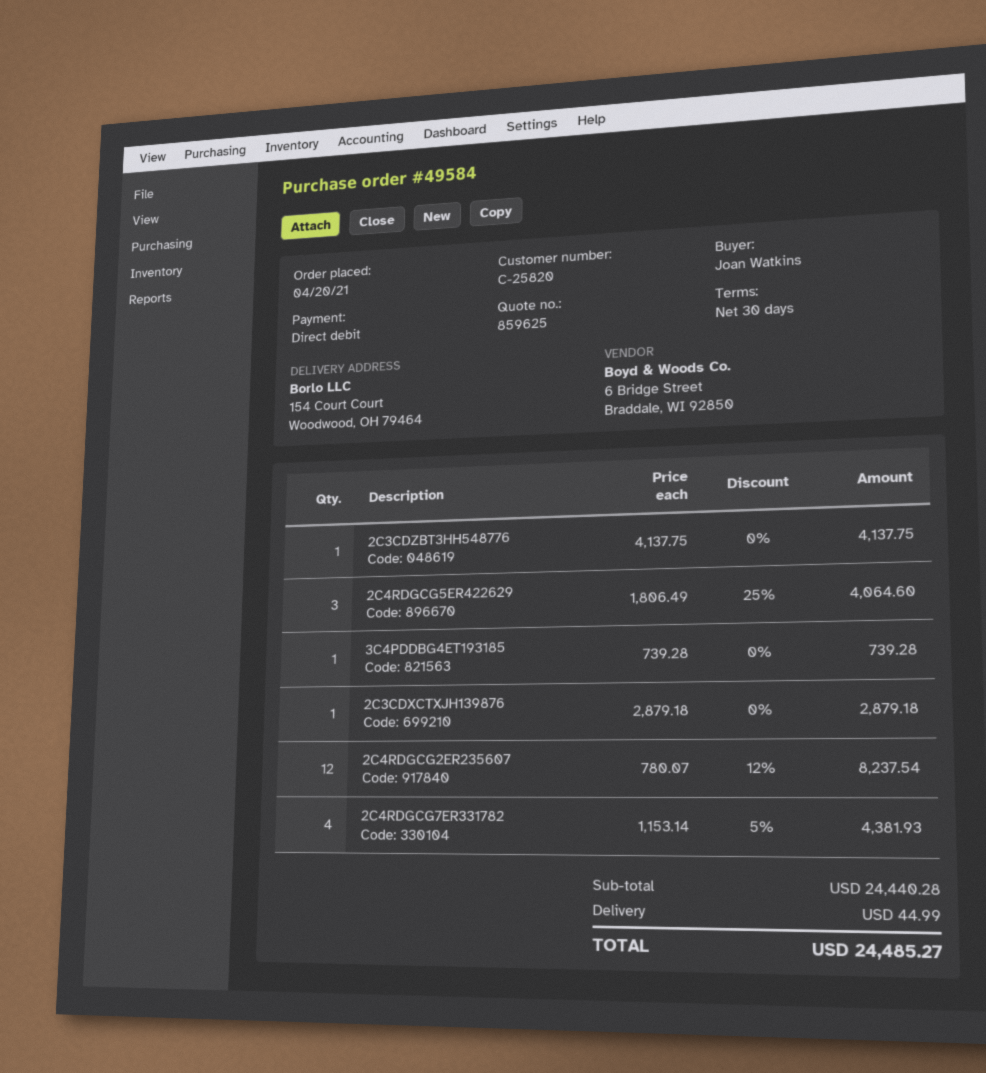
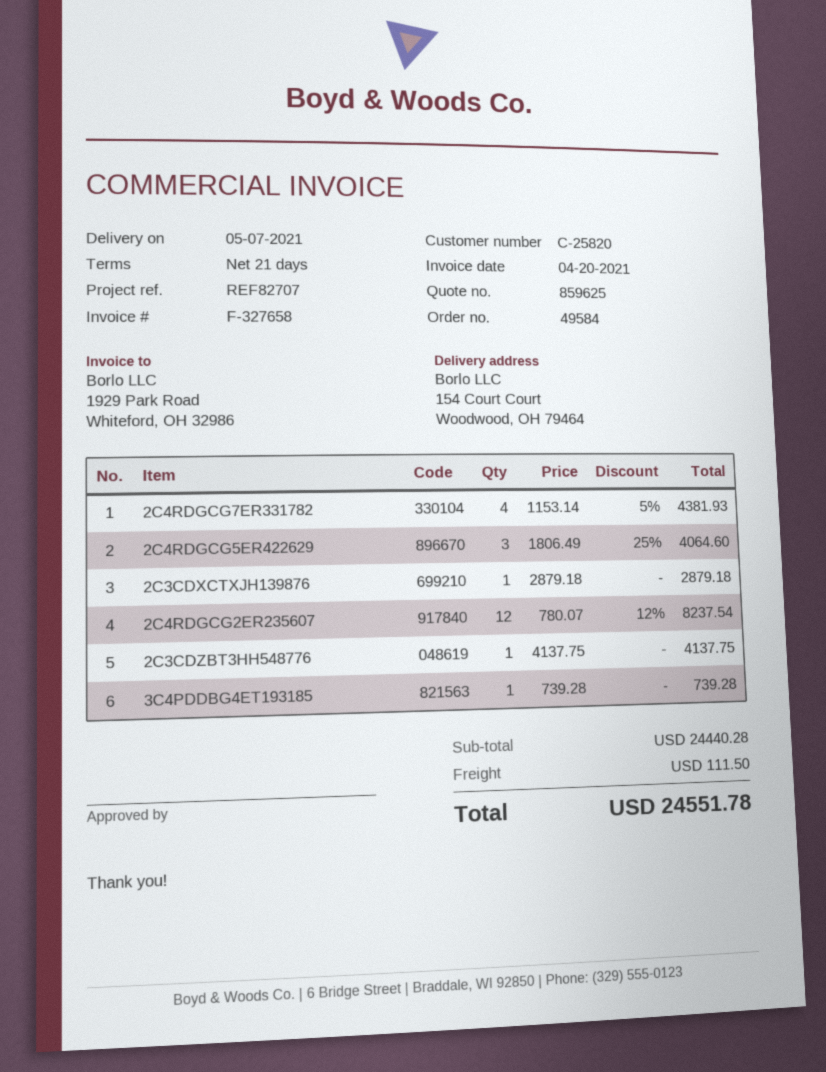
payment terms: 30 days -> 21 days
shipping: 44.99 -> 111.50
total: 24485.27 -> 24551.78

